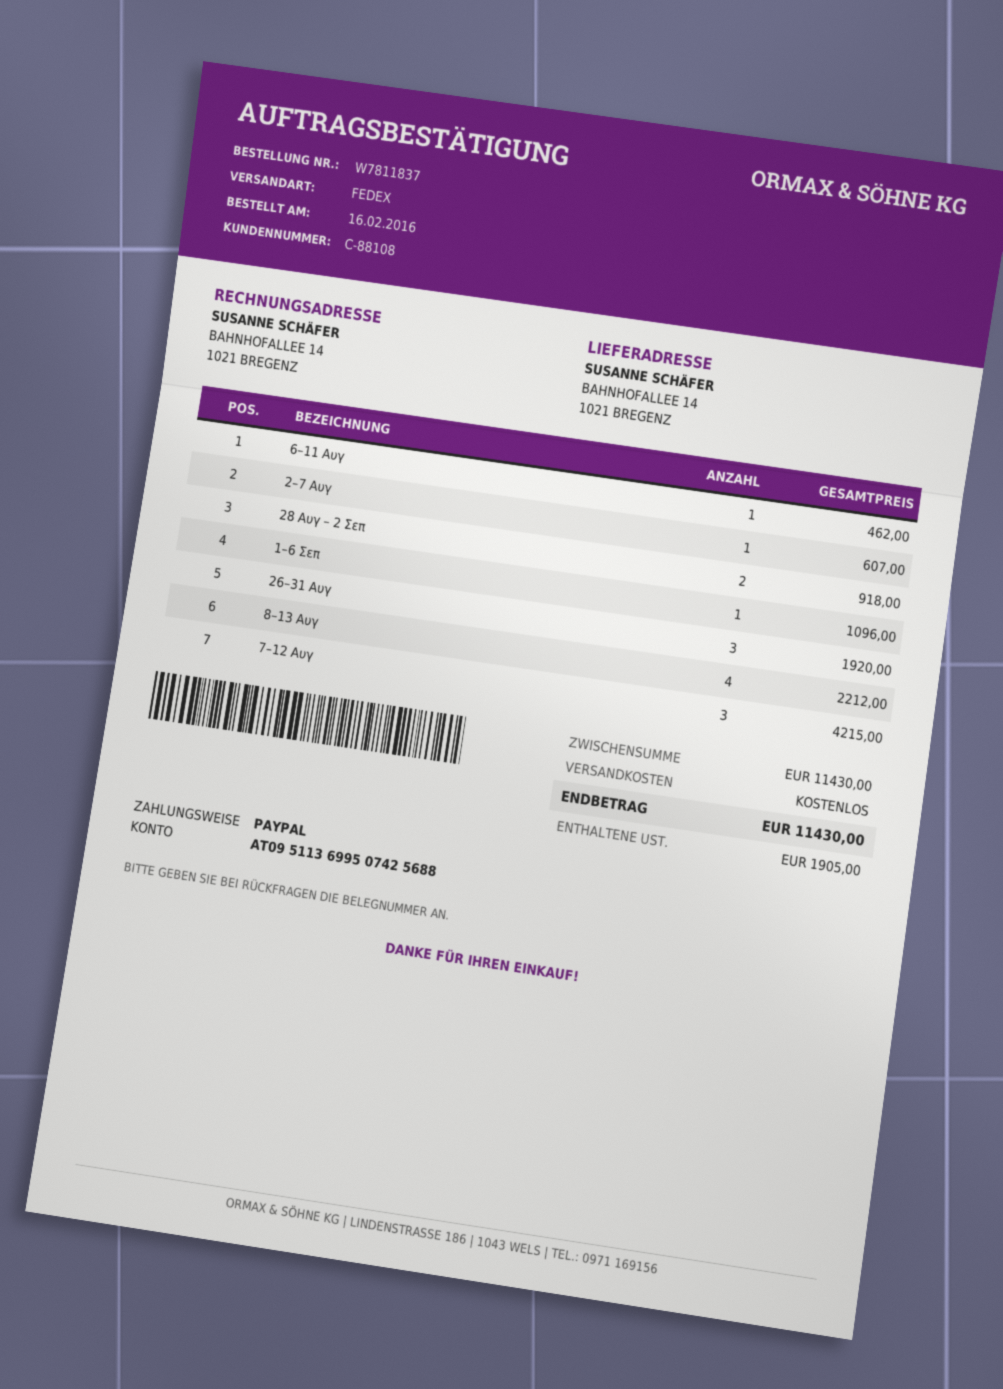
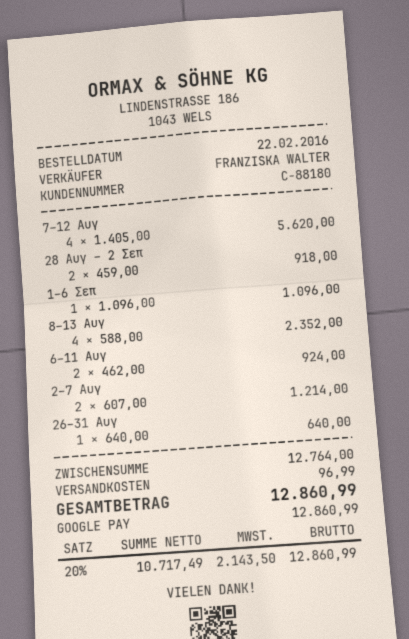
order date: 2016-02-16 -> 2016-02-22
customer number: C-88108 -> C-88180
payment method: PayPal -> Google Pay
6–11 Αυγ: 1 for 462.00 -> 2 for 924.00
2–7 Αυγ: 1 for 607.00 -> 2 for 1214.00
26–31 Αυγ: 3 for 1920.00 -> 1 for 640.00
8–13 Αυγ: 4 for 2212.00 -> 4 for 2352.00
7–12 Αυγ: 3 for 4215.00 -> 4 for 5620.00
subtotal: 11430.00 -> 12764.00
shipping: 0.00 -> 96.99
tax: 1905.00 -> 2143.50
total: 11430.00 -> 12860.99

